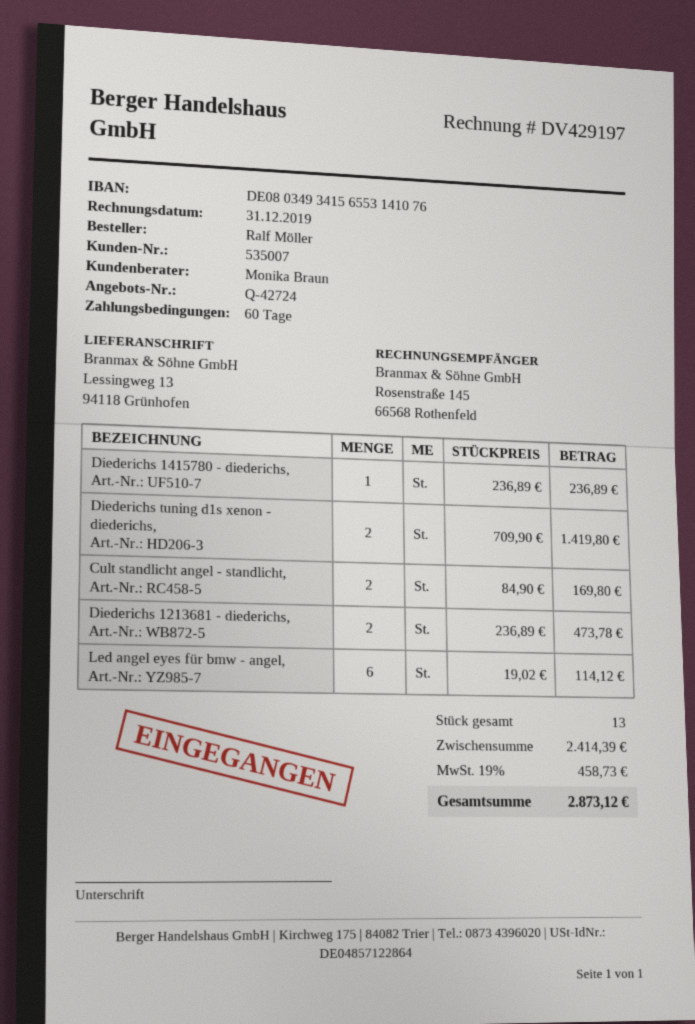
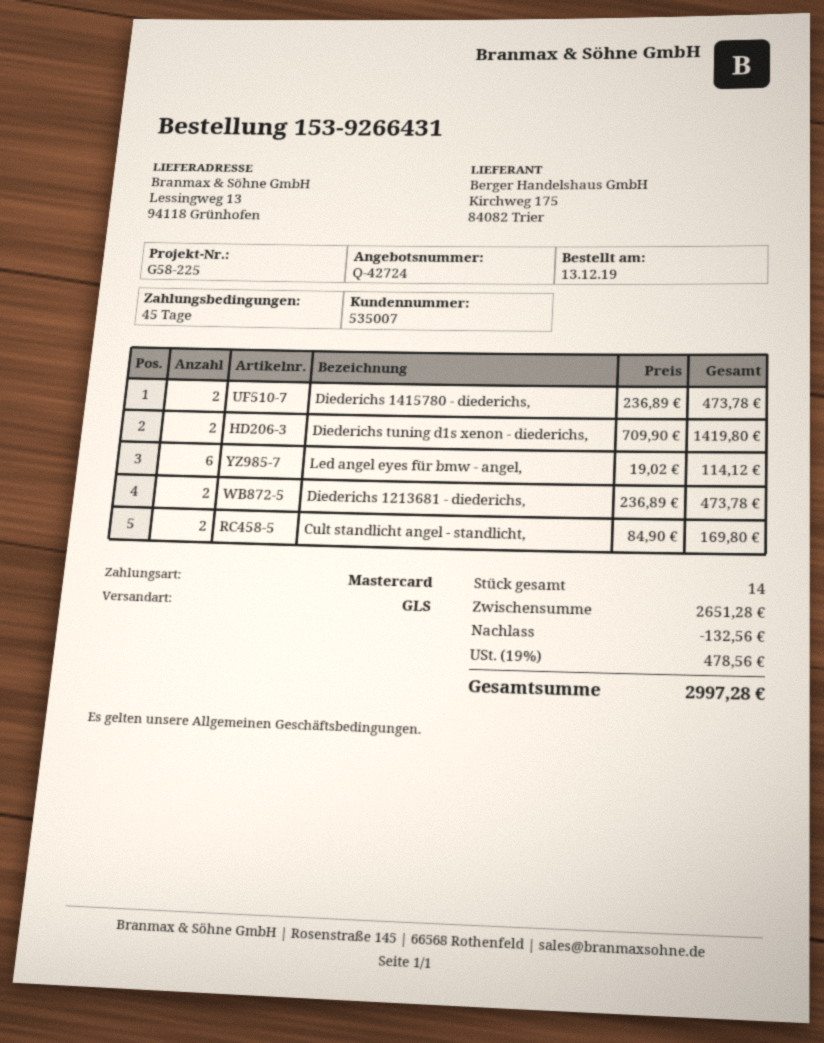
payment terms: 60 days -> 45 days
Diederichs 1415780 - diederichs,: 1 x 236.89 = 236.89 -> 2 x 236.89 = 473.78
total quantity: 13 -> 14
subtotal: 2414.39 -> 2651.28
discount: none -> 132.56
tax: 19% = 458.73 -> 19% = 478.56
total: 2873.12 -> 2997.28

